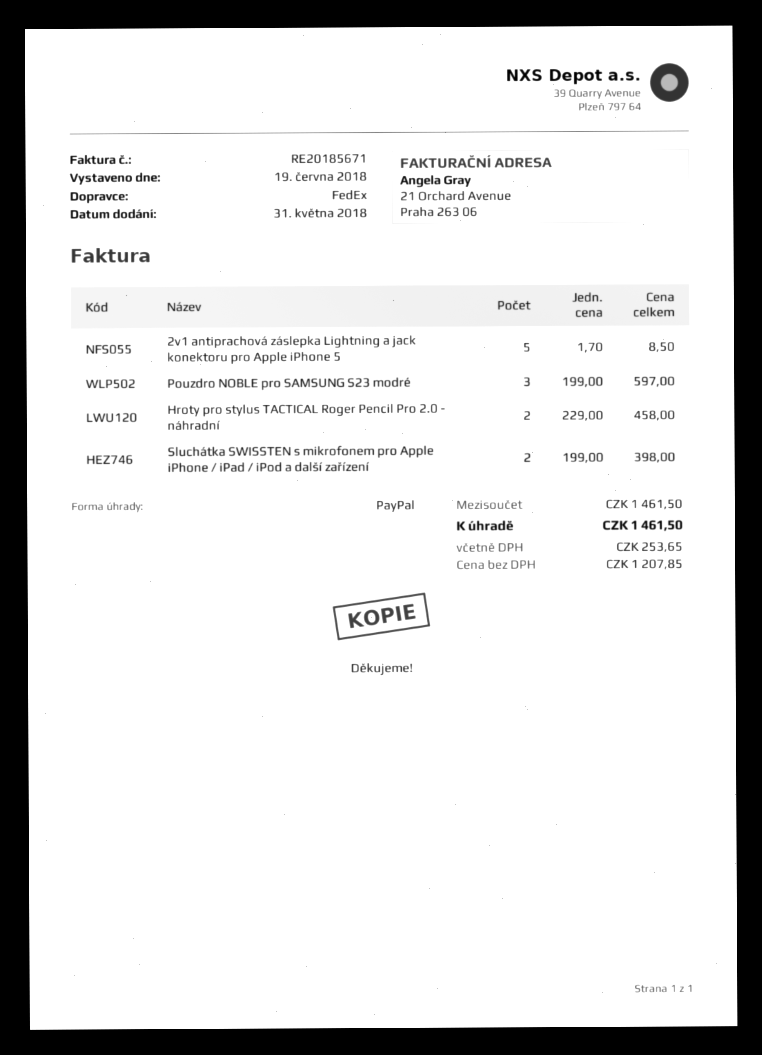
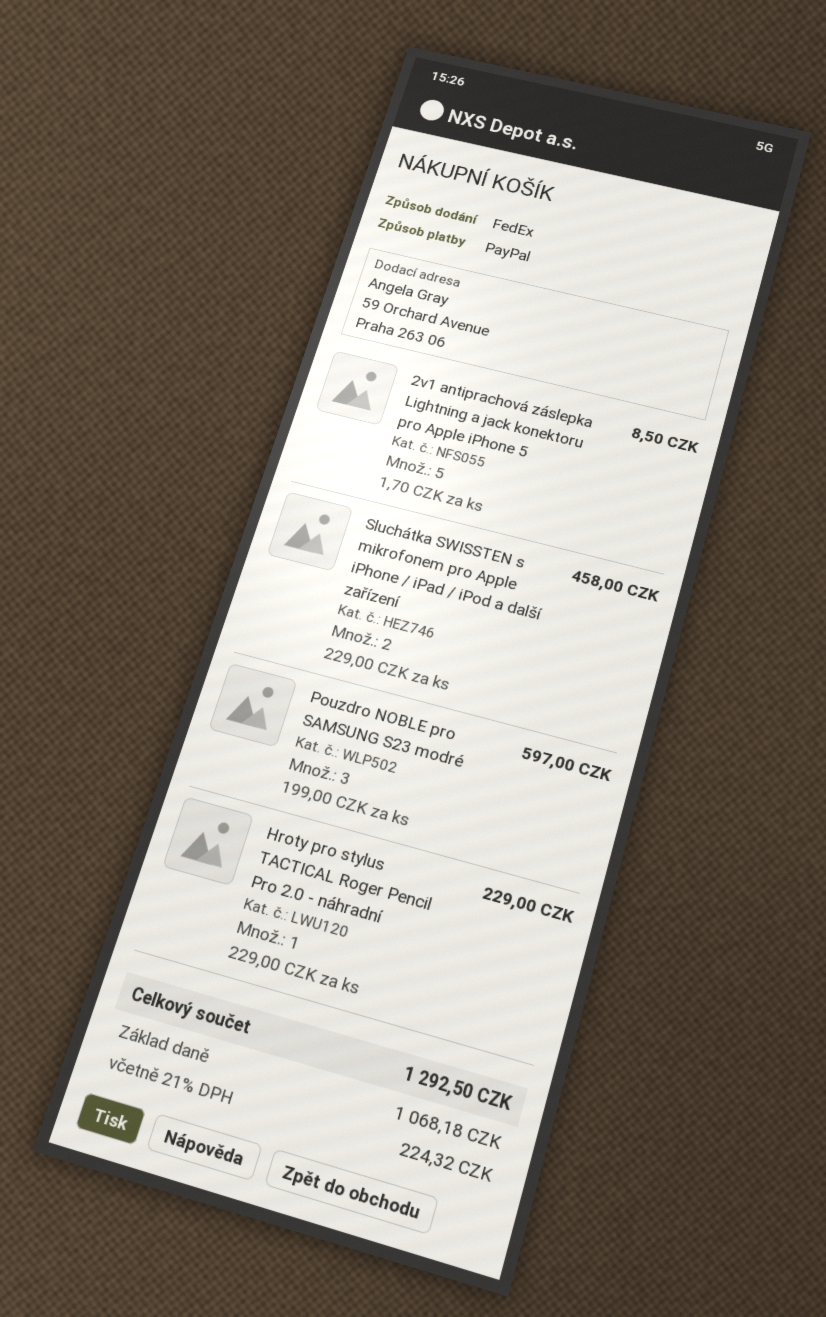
Hroty pro stylus TACTICAL Roger Pencil Pro 2.0 - náhradní: 2 x 229.00 = 458.00 -> 1 x 229.00 = 229.00
Sluchátka SWISSTEN s mikrofonem pro Apple iPhone / iPad / iPod a další zařízení: 2 x 199.00 = 398.00 -> 2 x 229.00 = 458.00
net: 1207.85 -> 1068.18
tax: 253.65 -> 224.32
total: 1461.50 -> 1292.50

